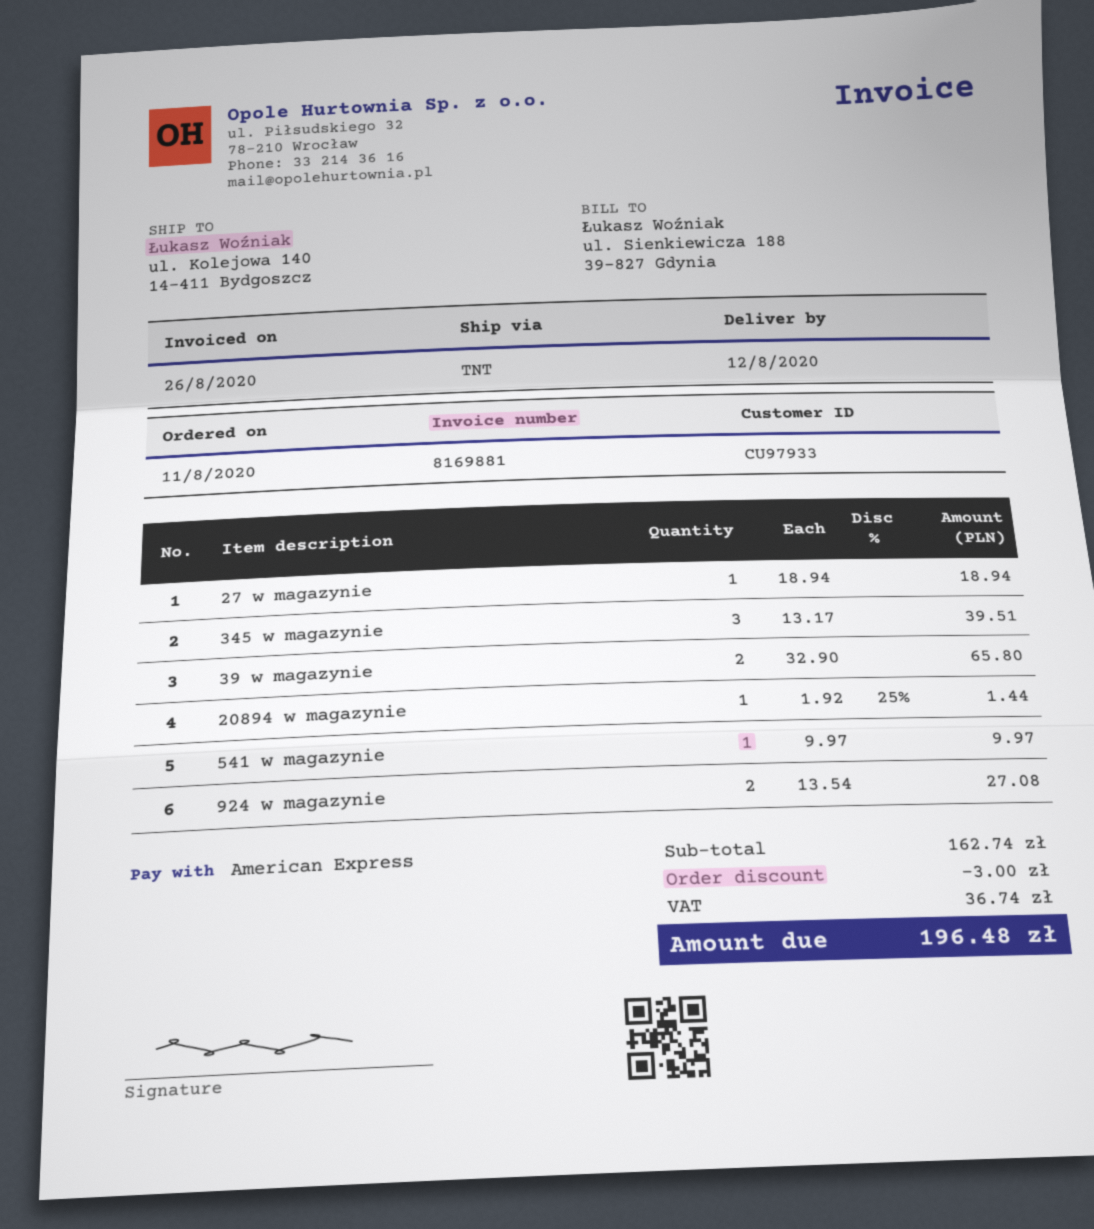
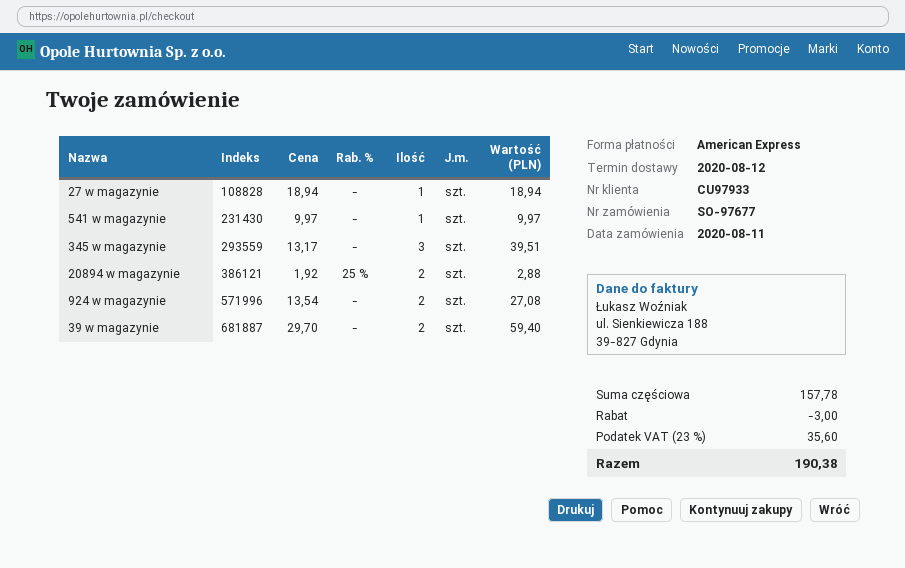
39 w magazynie: 2 x 32.90 = 65.80 -> 2 x 29.70 = 59.40
20894 w magazynie: 1 x 1.92 - 25% = 1.44 -> 2 x 1.92 - 25% = 2.88
subtotal: 162.74 -> 157.78
tax: 36.74 -> 35.60
total: 196.48 -> 190.38

